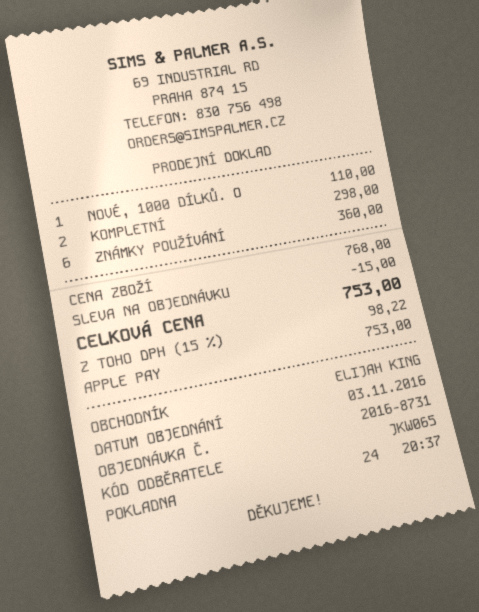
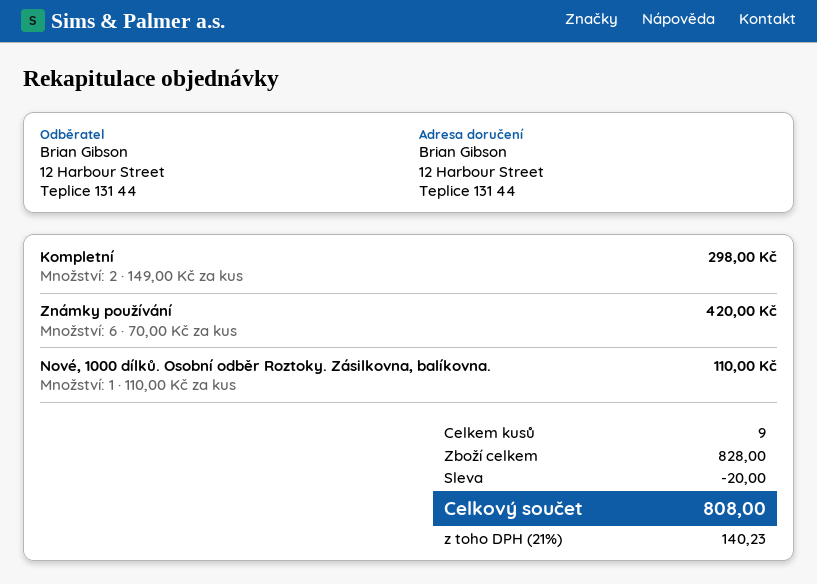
ZNÁMKY POUŽÍVÁNÍ: 6 for 360.00 -> 6 for 420.00
subtotal: 768.00 -> 828.00
discount: 15.00 -> 20.00
tax: 15% = 98.22 -> 21% = 140.23
total: 753.00 -> 808.00

